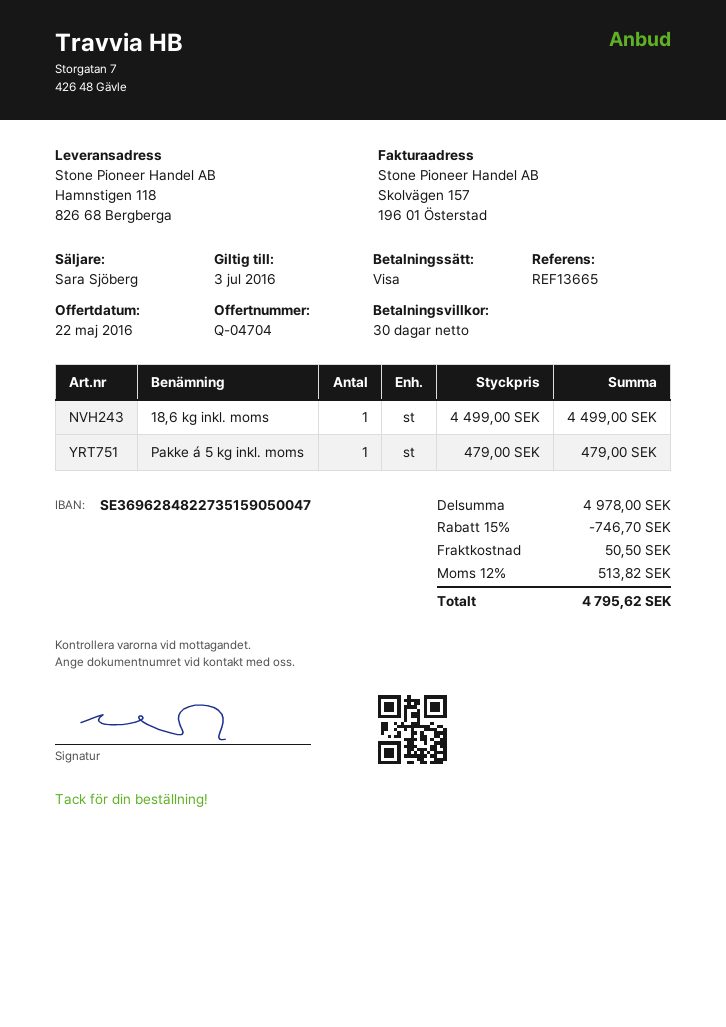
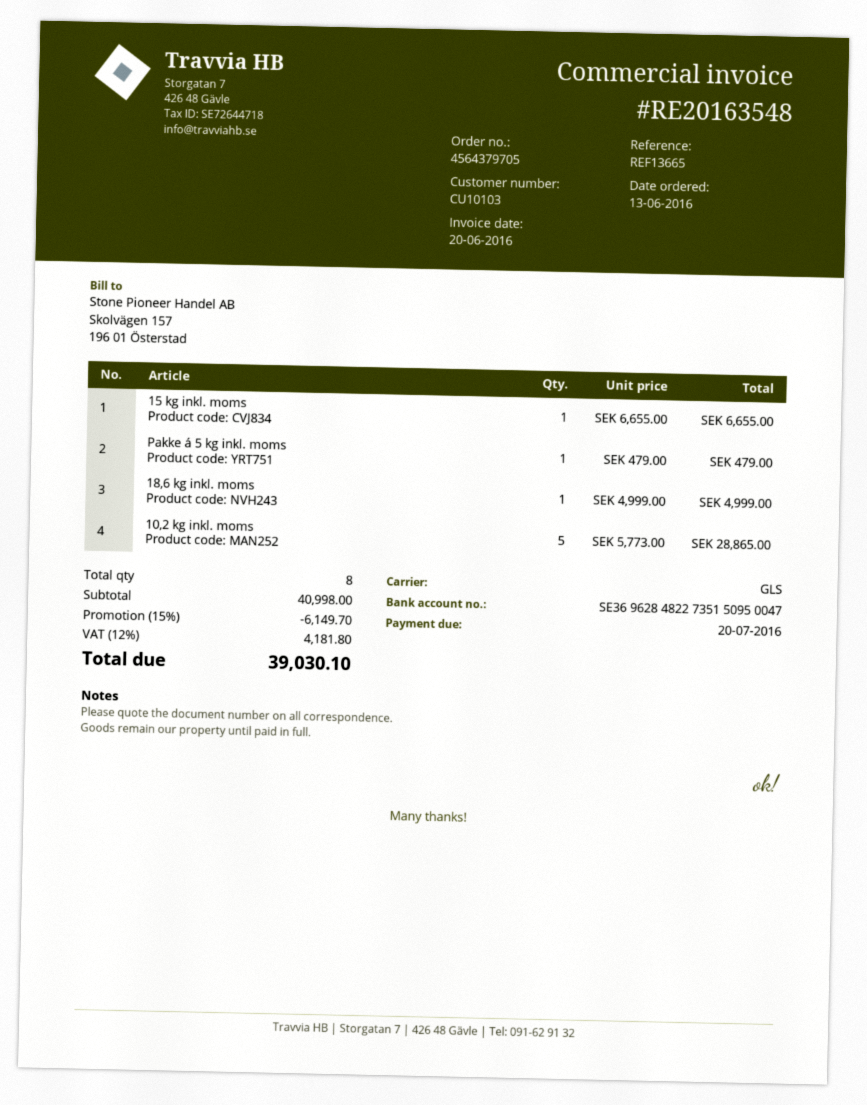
bank account: SE3696284822735159050047 -> SE3696284822735150950047
18,6 kg inkl. moms: 1 x 4499.00 = 4499.00 -> 1 x 4999.00 = 4999.00
15 kg inkl. moms: none -> 1 x 6655.00 = 6655.00
10,2 kg inkl. moms: none -> 5 x 5773.00 = 28865.00
subtotal: 4978.00 -> 40998.00
discount: 15% = 746.70 -> 15% = 6149.70
shipping: 50.50 -> none
tax: 12% = 513.82 -> 12% = 4181.80
total: 4795.62 -> 39030.10

